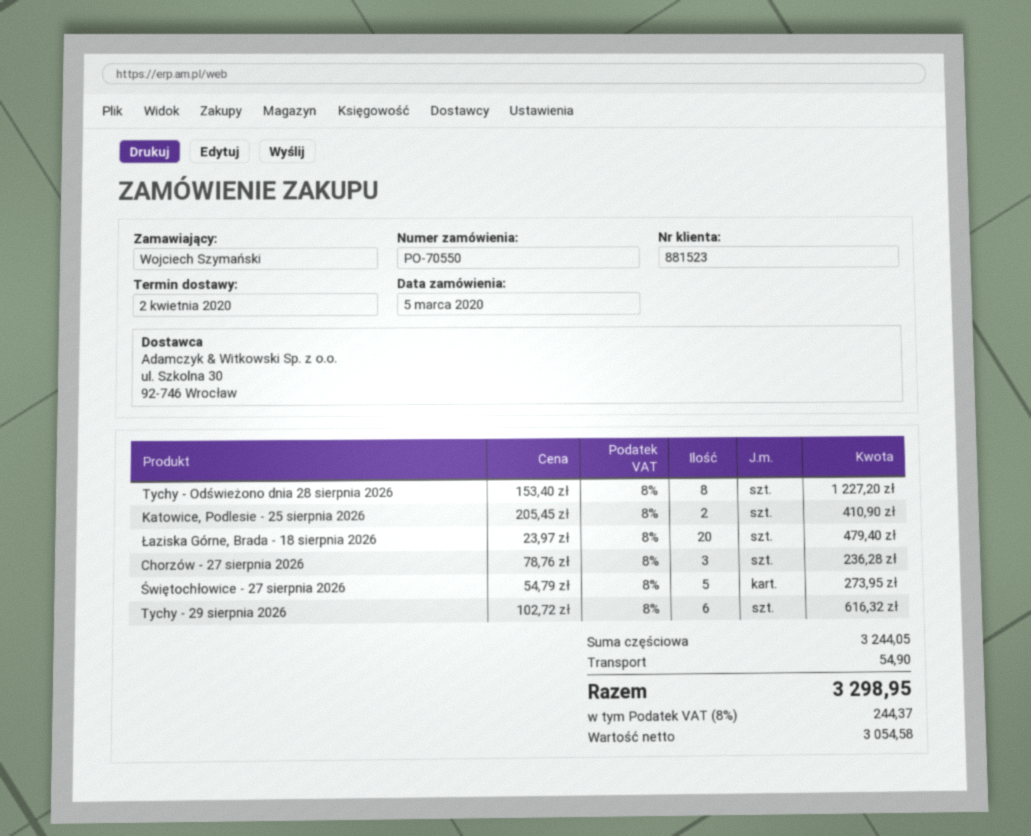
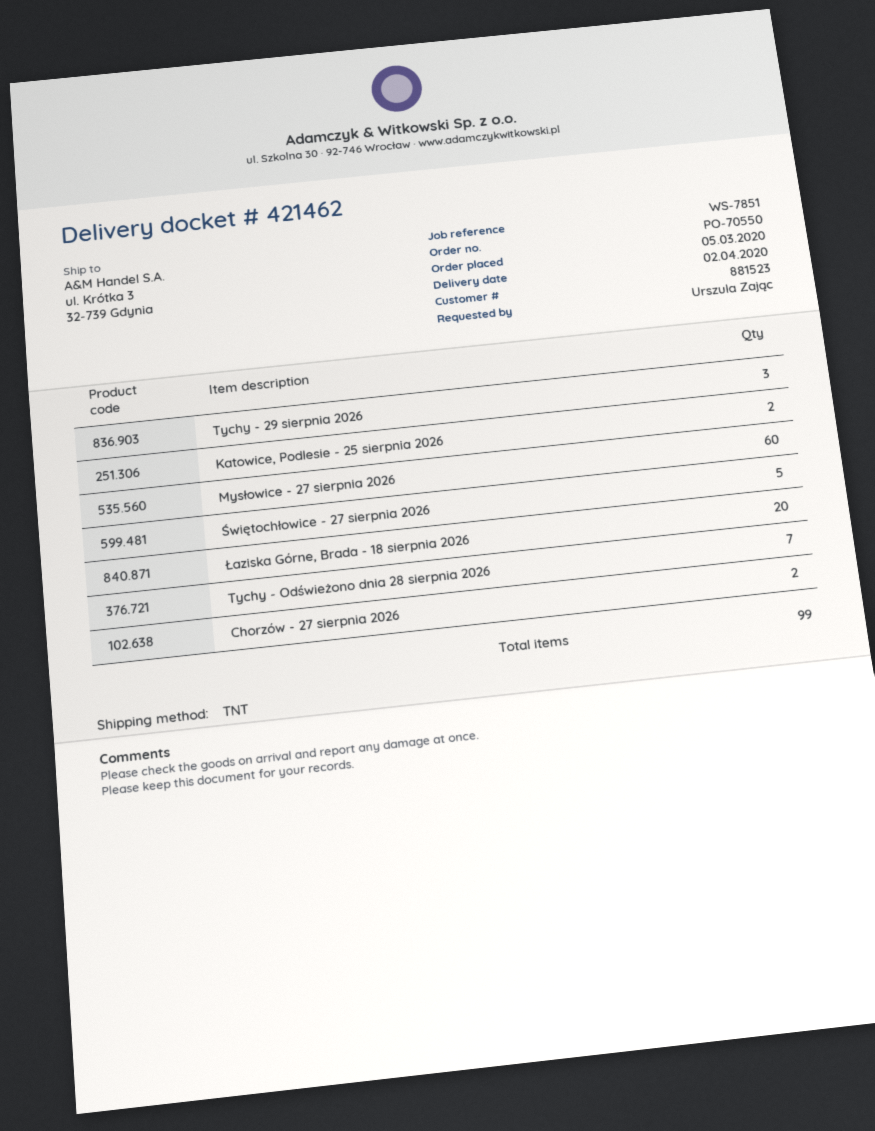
ordered by: Wojciech Szymański -> Urszula Zając
Tychy - Odświeżono dnia 28 sierpnia 2026: 8 -> 7
Chorzów - 27 sierpnia 2026: 3 -> 2
Tychy - 29 sierpnia 2026: 6 -> 3
Mysłowice - 27 sierpnia 2026: none -> 60

